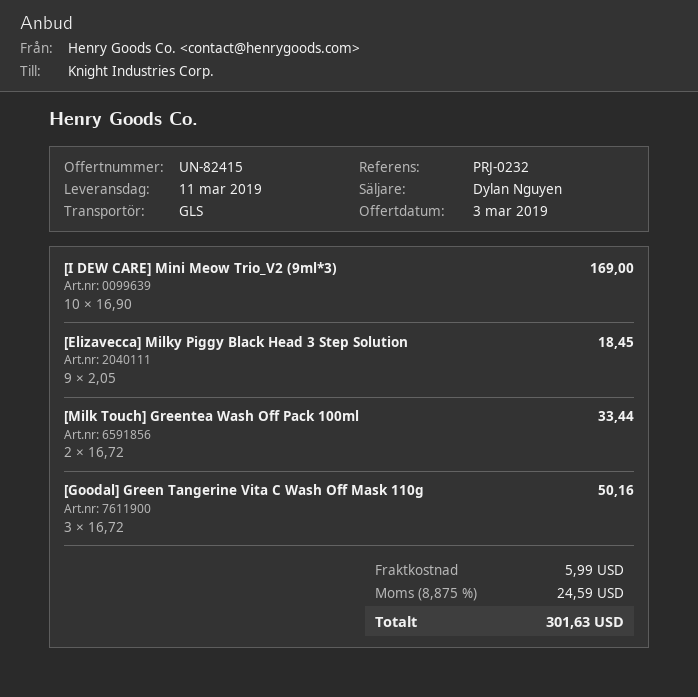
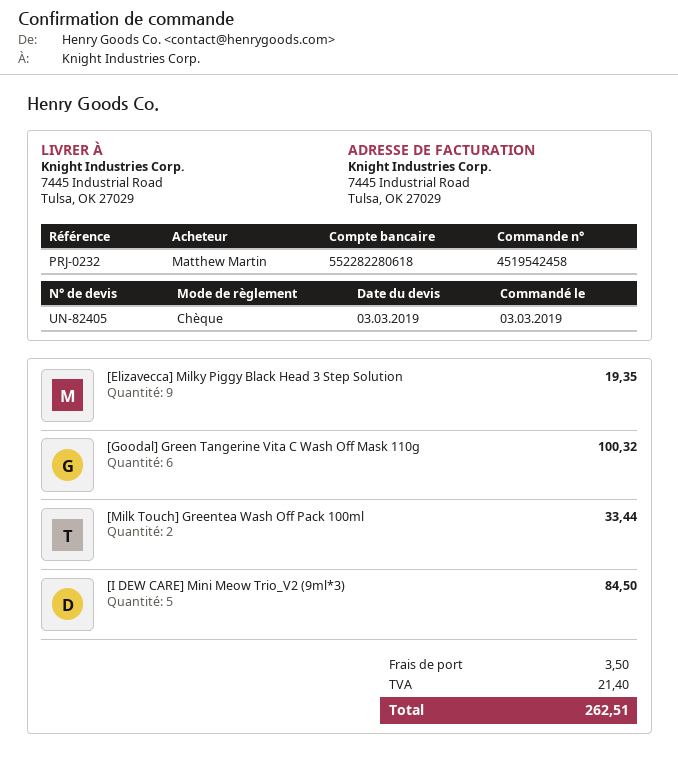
quote number: UN-82415 -> UN-82405
[I DEW CARE] Mini Meow Trio_V2 (9ml*3): 10 for 169.00 -> 5 for 84.50
[Elizavecca] Milky Piggy Black Head 3 Step Solution: 9 for 18.45 -> 9 for 19.35
[Goodal] Green Tangerine Vita C Wash Off Mask 110g: 3 for 50.16 -> 6 for 100.32
shipping: 5.99 -> 3.50
tax: 24.59 -> 21.40
total: 301.63 -> 262.51

